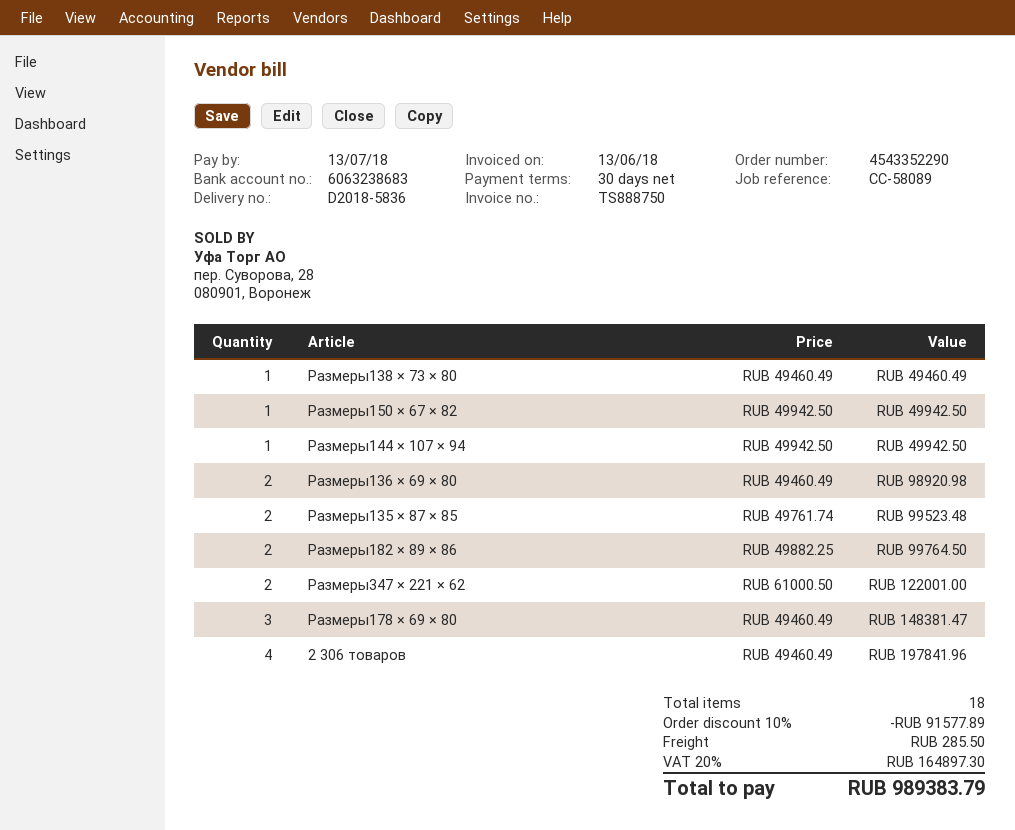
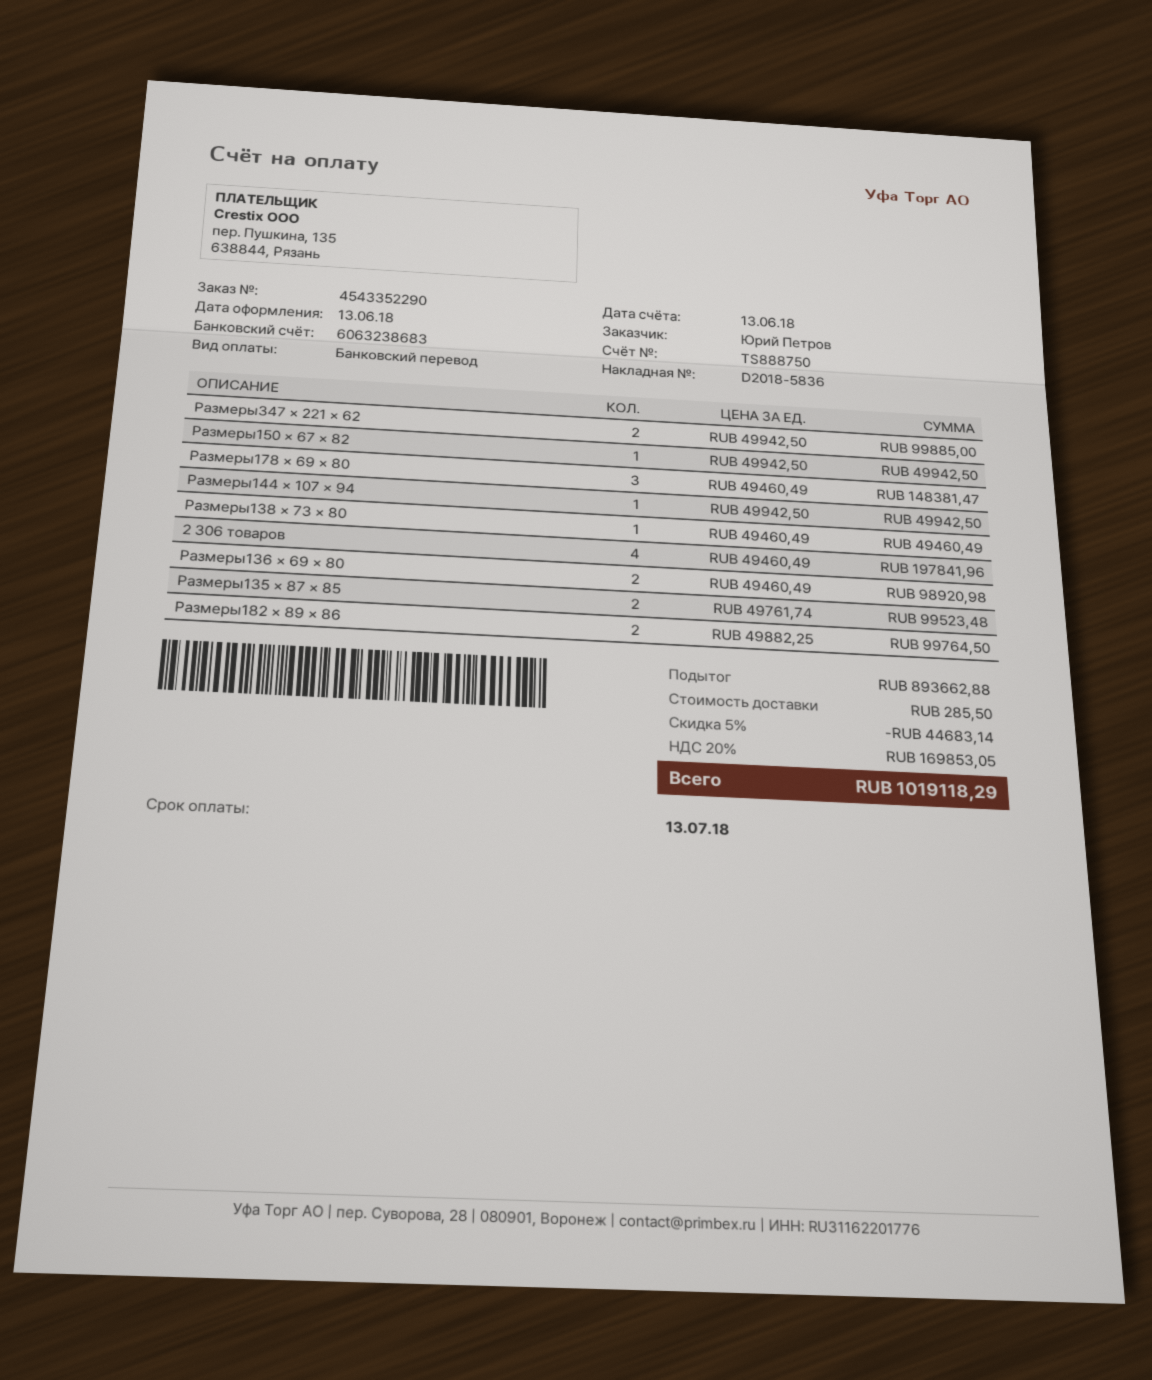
Размеры347 × 221 × 62: 2 x 61000.50 = 122001.00 -> 2 x 49942.50 = 99885.00
discount: 10% = 91577.89 -> 5% = 44683.14
tax: 20% = 164897.30 -> 20% = 169853.05
total: 989383.79 -> 1019118.29

